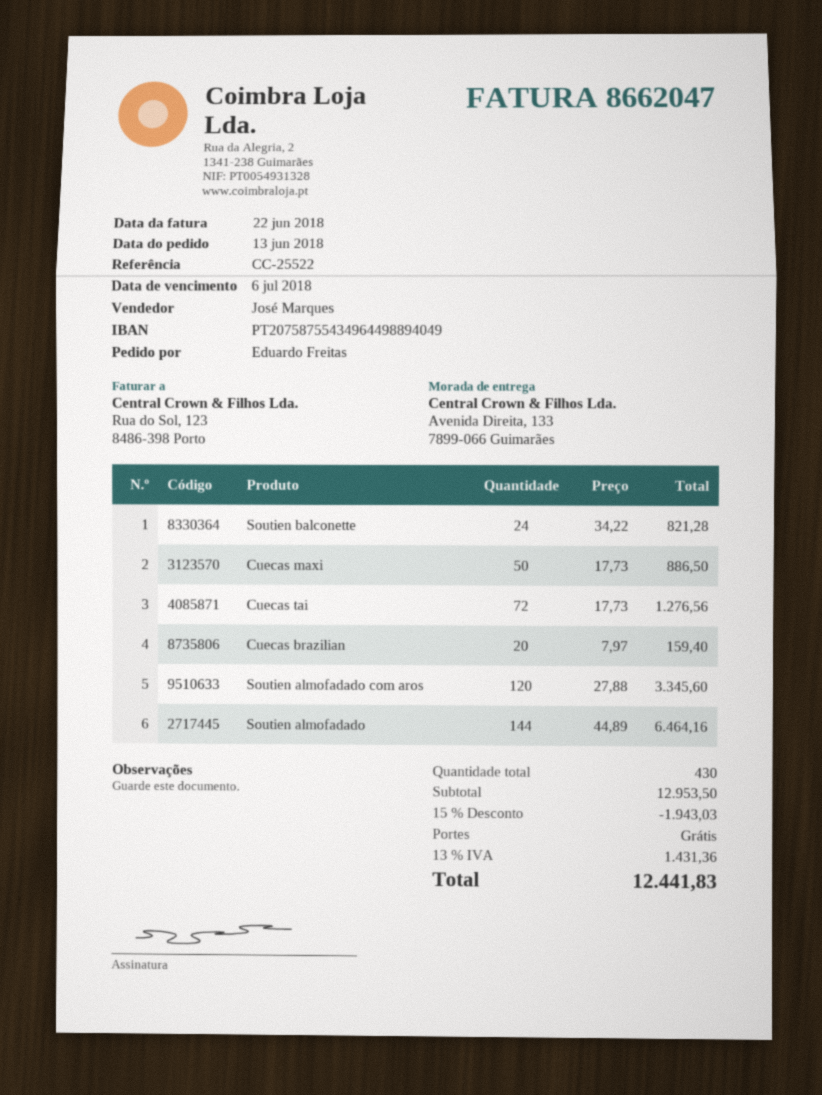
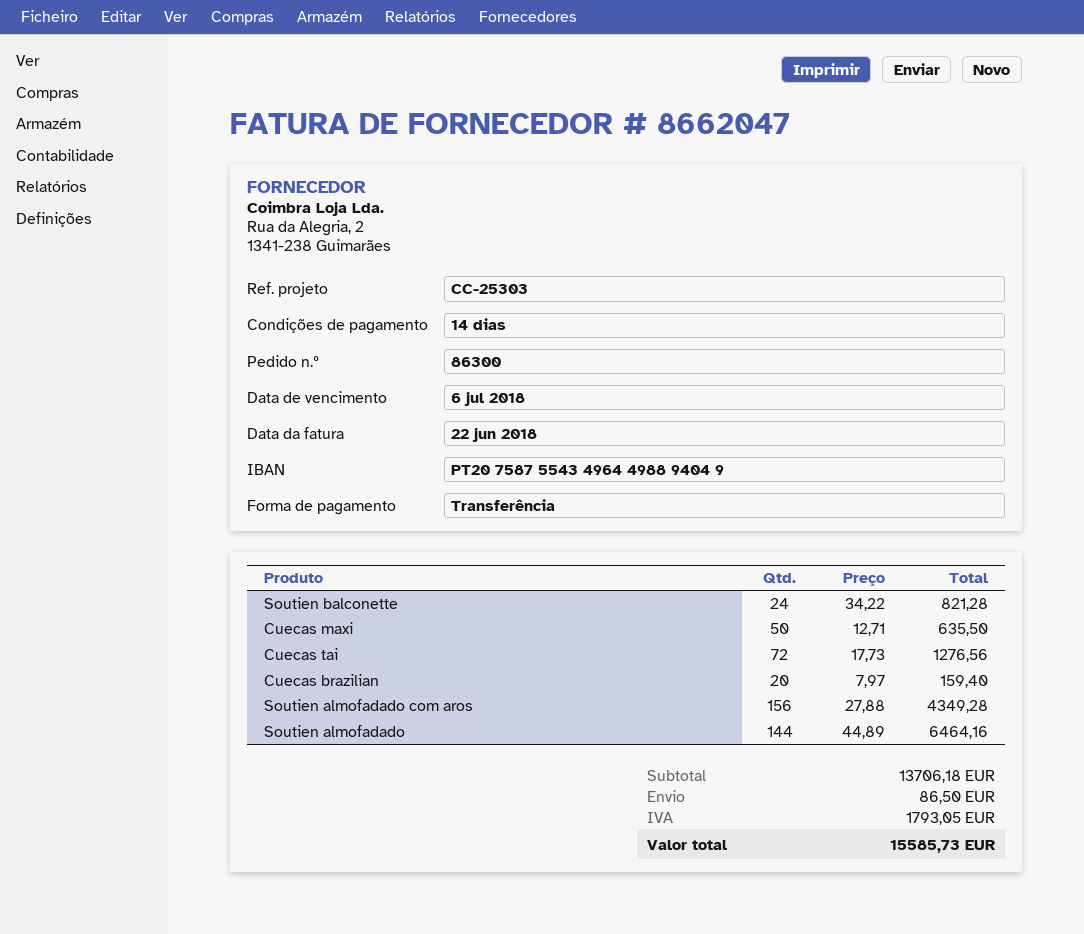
reference: CC-25522 -> CC-25303
Cuecas maxi: 50 x 17.73 = 886.50 -> 50 x 12.71 = 635.50
Soutien almofadado com aros: 120 x 27.88 = 3345.60 -> 156 x 27.88 = 4349.28
subtotal: 12953.50 -> 13706.18
discount: 15% = 1943.03 -> none
shipping: 0.00 -> 86.50
tax: 1431.36 -> 1793.05
total: 12441.83 -> 15585.73

